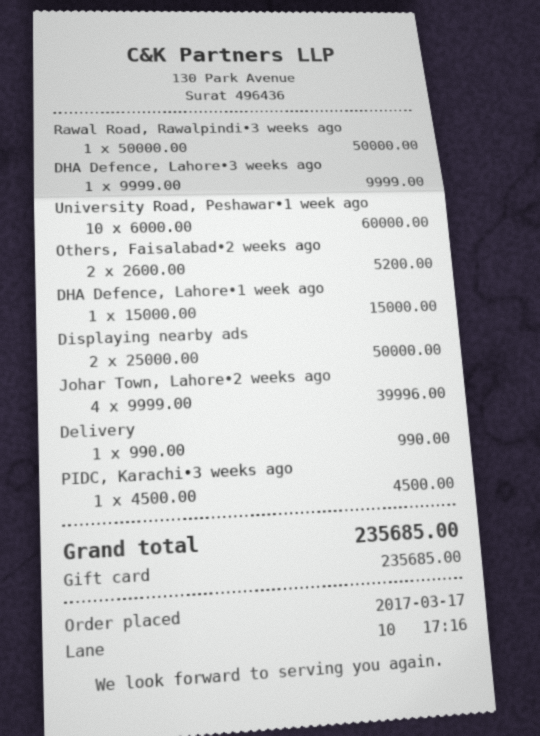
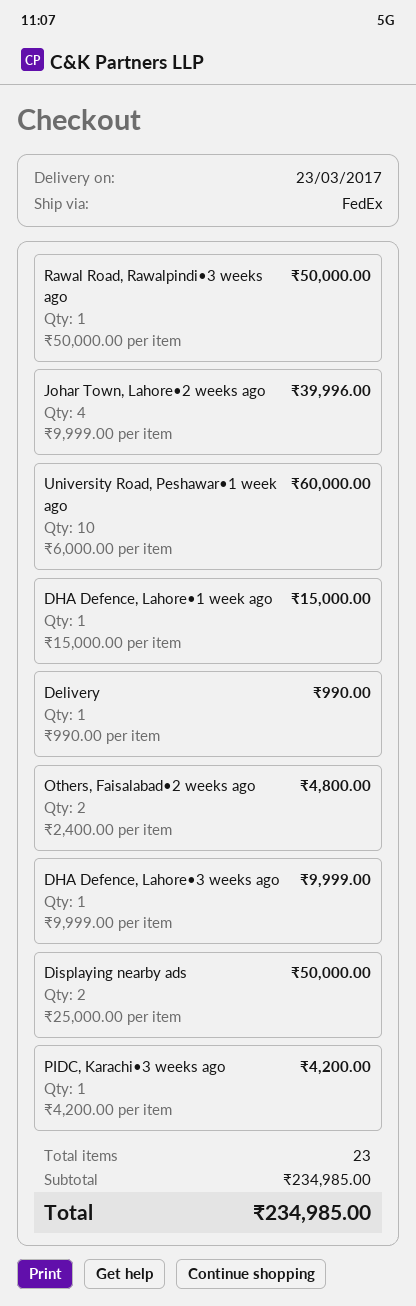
Others, Faisalabad•2 weeks ago: 2 x 2600.00 = 5200.00 -> 2 x 2400.00 = 4800.00
PIDC, Karachi•3 weeks ago: 1 x 4500.00 = 4500.00 -> 1 x 4200.00 = 4200.00
total: 235685.00 -> 234985.00

